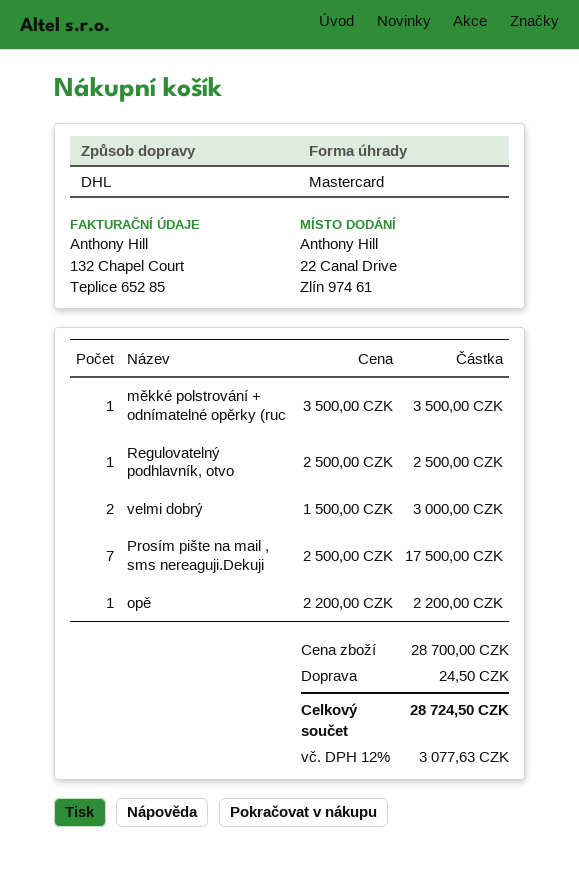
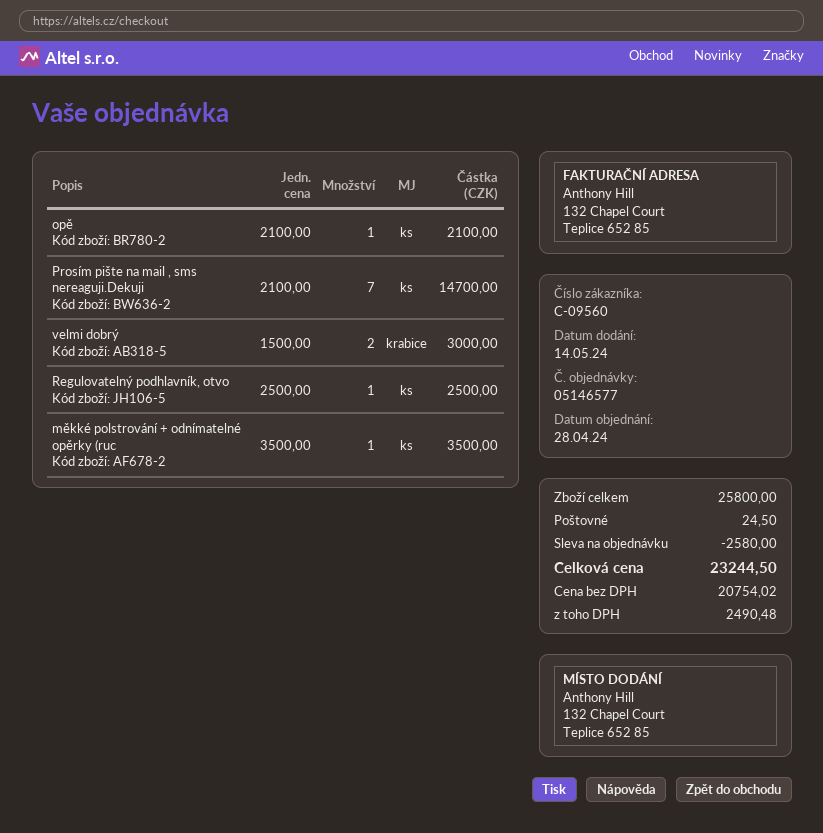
ship to: 22 Canal Drive, Zlín 974 61 -> 132 Chapel Court, Teplice 652 85
Prosím pište na mail , sms nereaguji.Dekuji: 7 x 2500.00 = 17500.00 -> 7 x 2100.00 = 14700.00
opě: 1 x 2200.00 = 2200.00 -> 1 x 2100.00 = 2100.00
subtotal: 28700.00 -> 25800.00
discount: none -> 2580.00
tax: 3077.63 -> 2490.48
total: 28724.50 -> 23244.50

